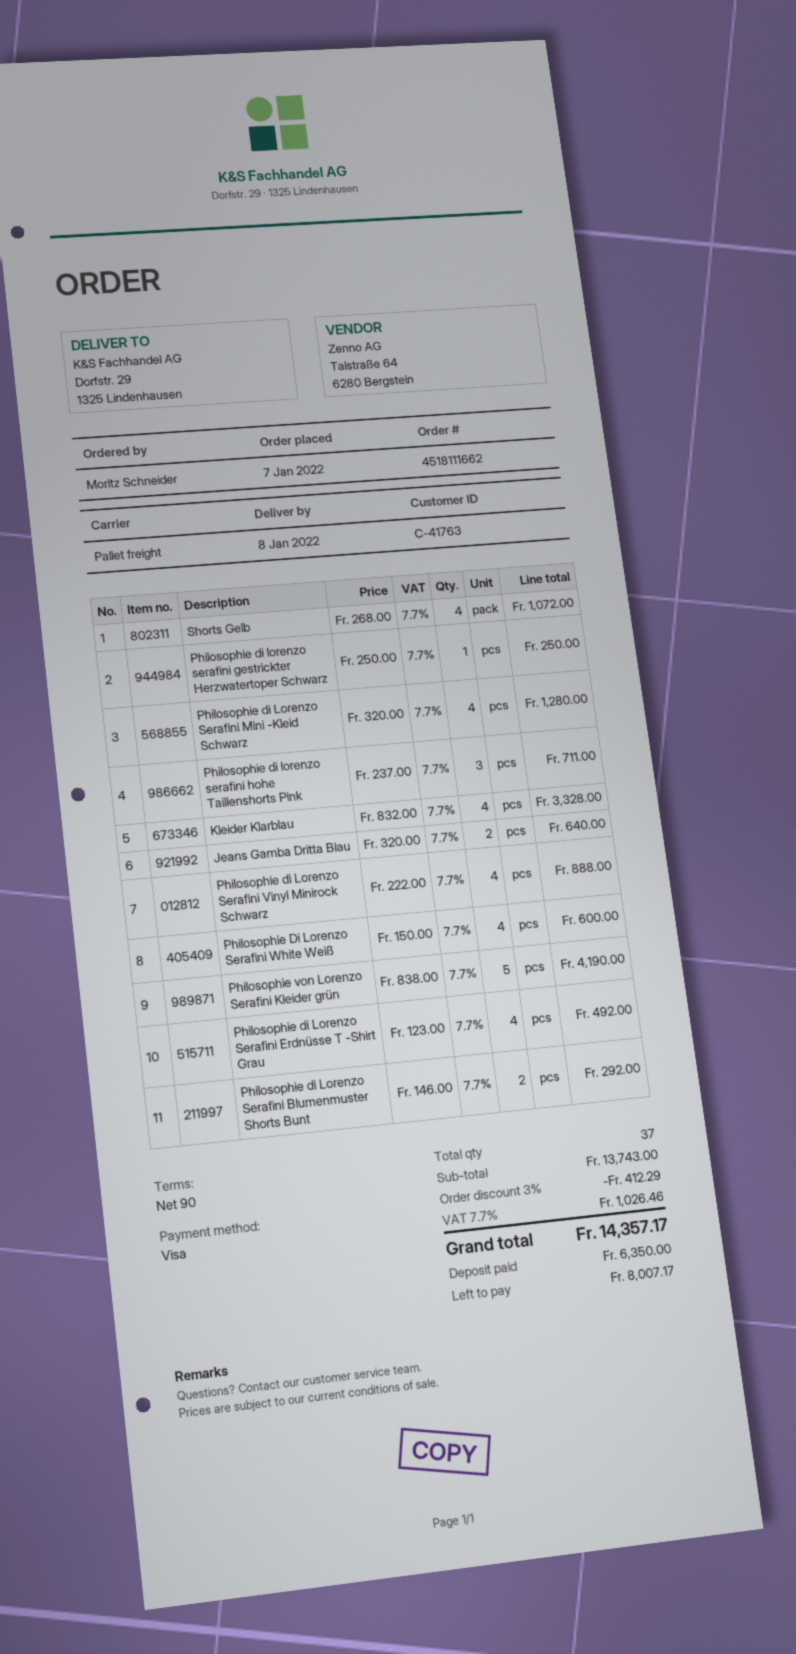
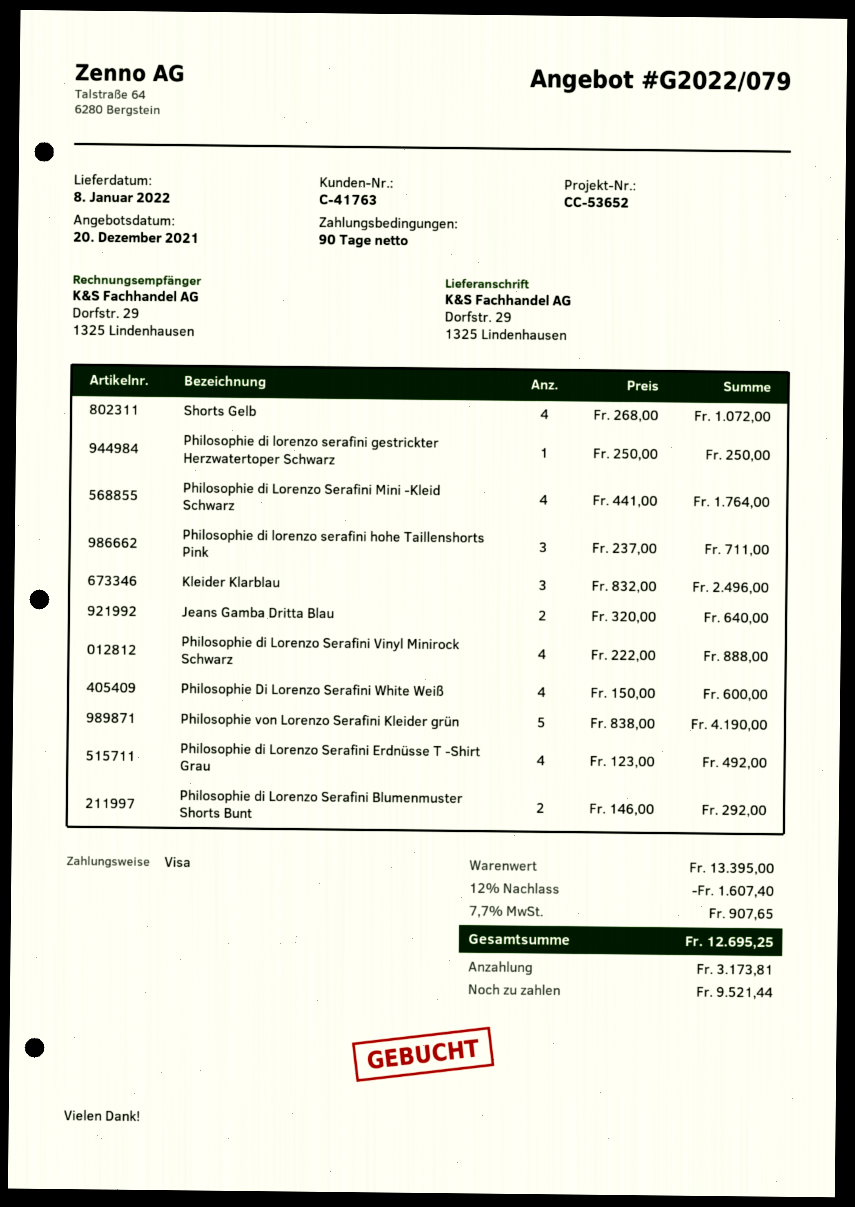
Philosophie di Lorenzo Serafini Mini -Kleid Schwarz: 4 x 320.00 = 1280.00 -> 4 x 441.00 = 1764.00
Kleider Klarblau: 4 x 832.00 = 3328.00 -> 3 x 832.00 = 2496.00
subtotal: 13743.00 -> 13395.00
discount: 3% = 412.29 -> 12% = 1607.40
tax: 7.7% = 1026.46 -> 7.7% = 907.65
total: 14357.17 -> 12695.25
deposit: 6350.00 -> 3173.81
balance: 8007.17 -> 9521.44

